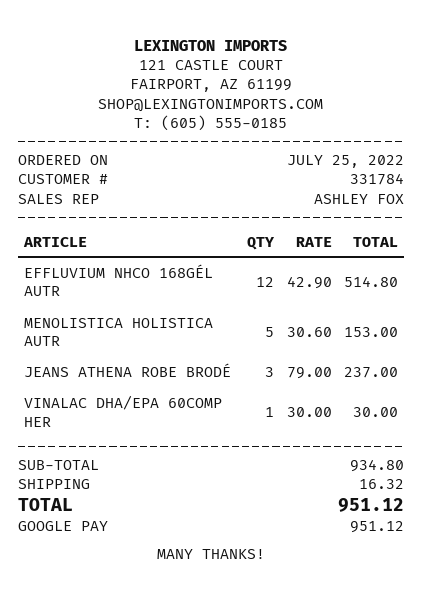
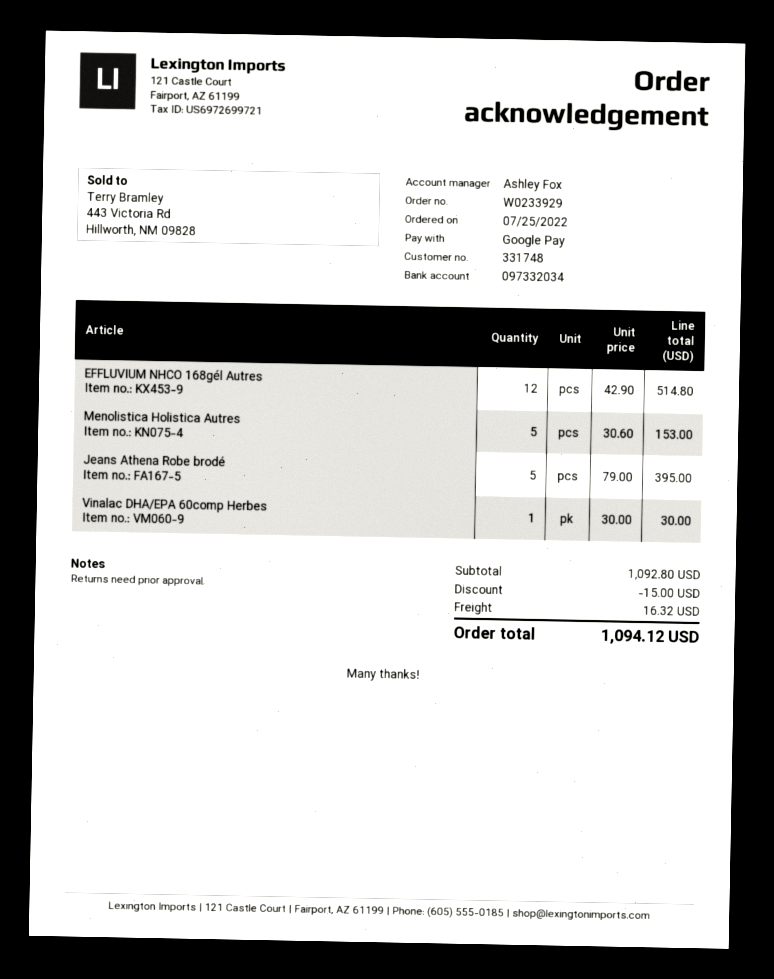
customer number: 331784 -> 331748
JEANS ATHENA ROBE BRODÉ: 3 x 79.00 = 237.00 -> 5 x 79.00 = 395.00
subtotal: 934.80 -> 1092.80
discount: none -> 15.00
total: 951.12 -> 1094.12

